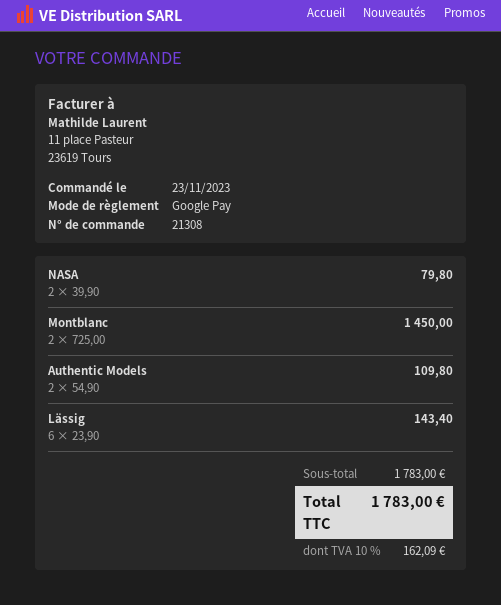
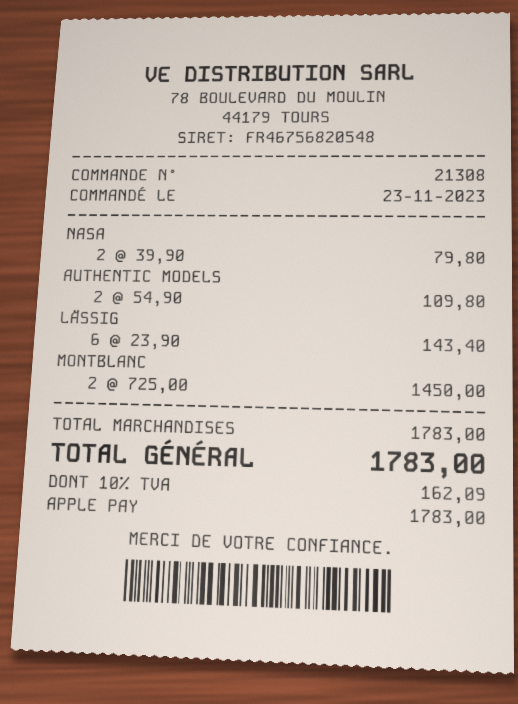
payment method: Google Pay -> Apple Pay

